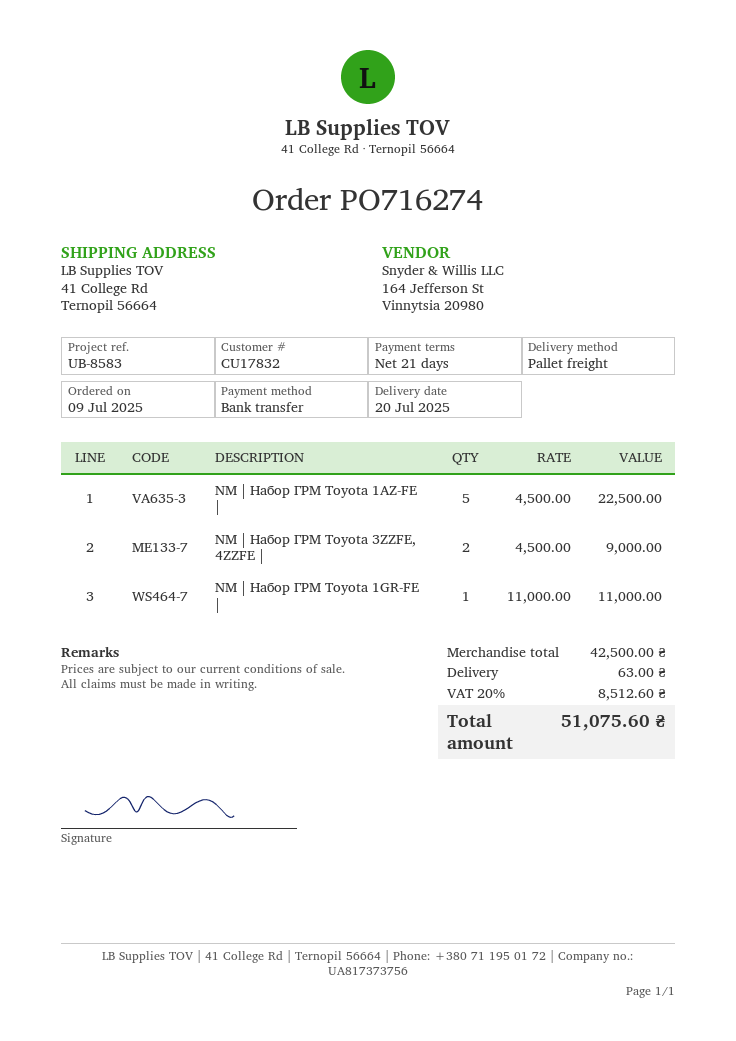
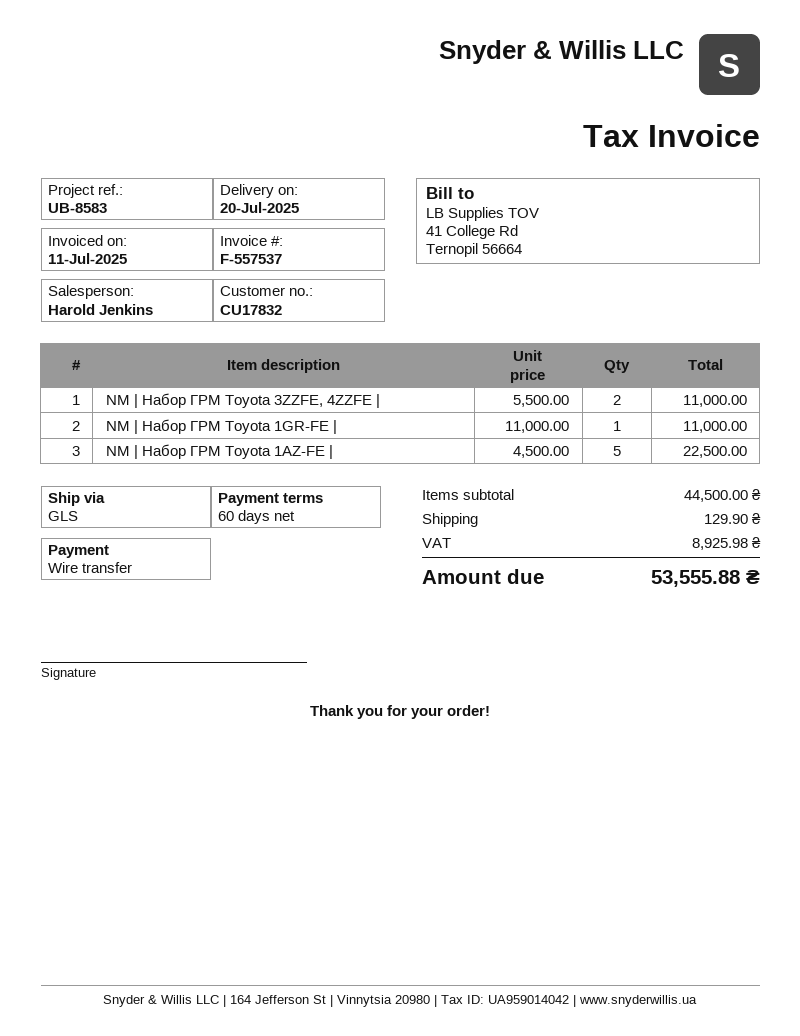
payment terms: 21 days -> 60 days
shipping method: pallet freight -> GLS
NM | Набор ГРМ Toyota 3ZZFE, 4ZZFE |: 2 x 4500.00 = 9000.00 -> 2 x 5500.00 = 11000.00
subtotal: 42500.00 -> 44500.00
shipping: 63.00 -> 129.90
tax: 8512.60 -> 8925.98
total: 51075.60 -> 53555.88

